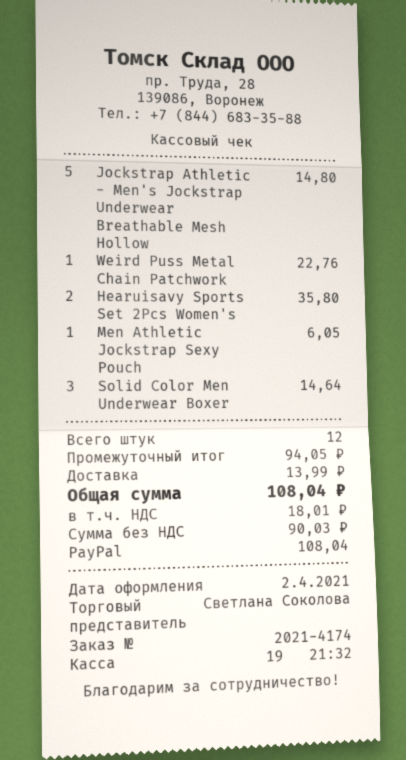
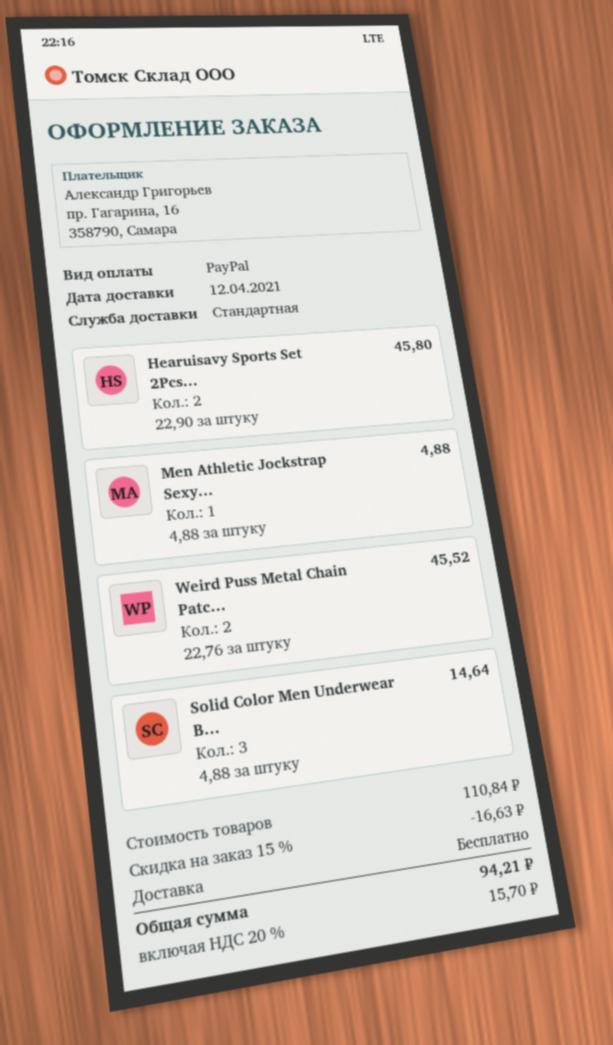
Jockstrap Athletic - Men's Jockstrap Underwear Breathable Mesh Hollow: 5 for 14.80 -> none
Weird Puss Metal Chain Patchwork: 1 for 22.76 -> 2 for 45.52
Hearuisavy Sports Set 2Pcs Women's: 2 for 35.80 -> 2 for 45.80
Men Athletic Jockstrap Sexy Pouch: 1 for 6.05 -> 1 for 4.88
subtotal: 94.05 -> 110.84
discount: none -> 15% = 16.63
shipping: 13.99 -> 0.00
tax: 18.01 -> 15.70
total: 108.04 -> 94.21

